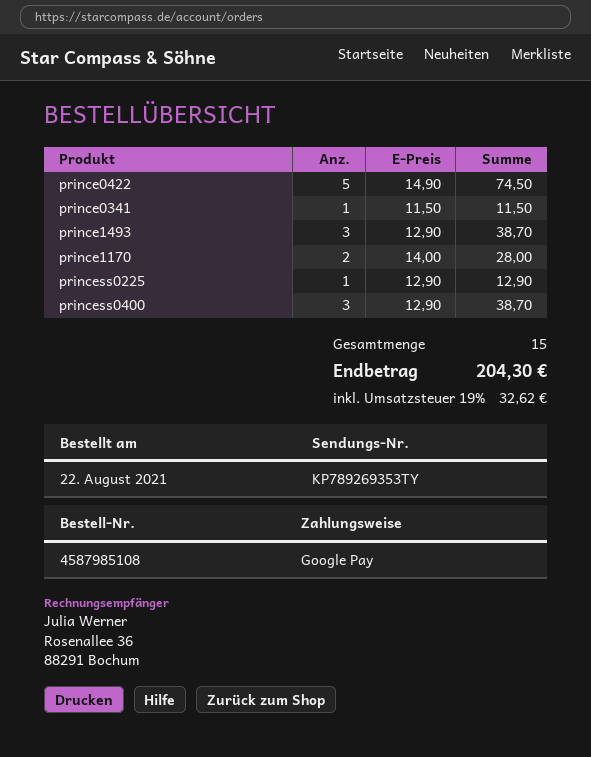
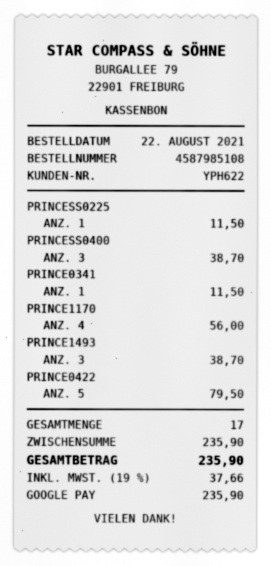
prince0422: 5 for 74.50 -> 5 for 79.50
prince1170: 2 for 28.00 -> 4 for 56.00
princess0225: 1 for 12.90 -> 1 for 11.50
total quantity: 15 -> 17
tax: 19% = 32.62 -> 19% = 37.66
total: 204.30 -> 235.90

